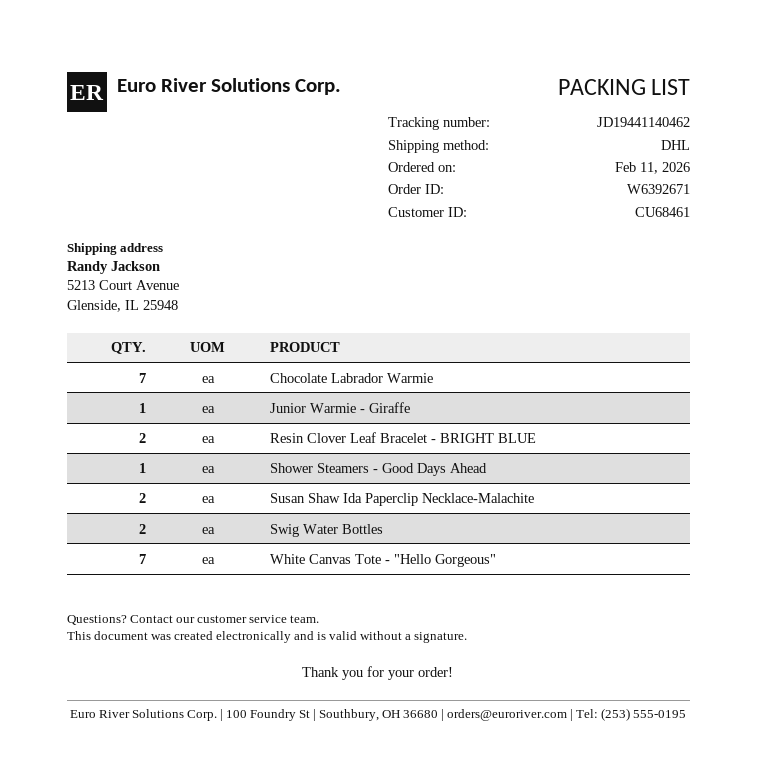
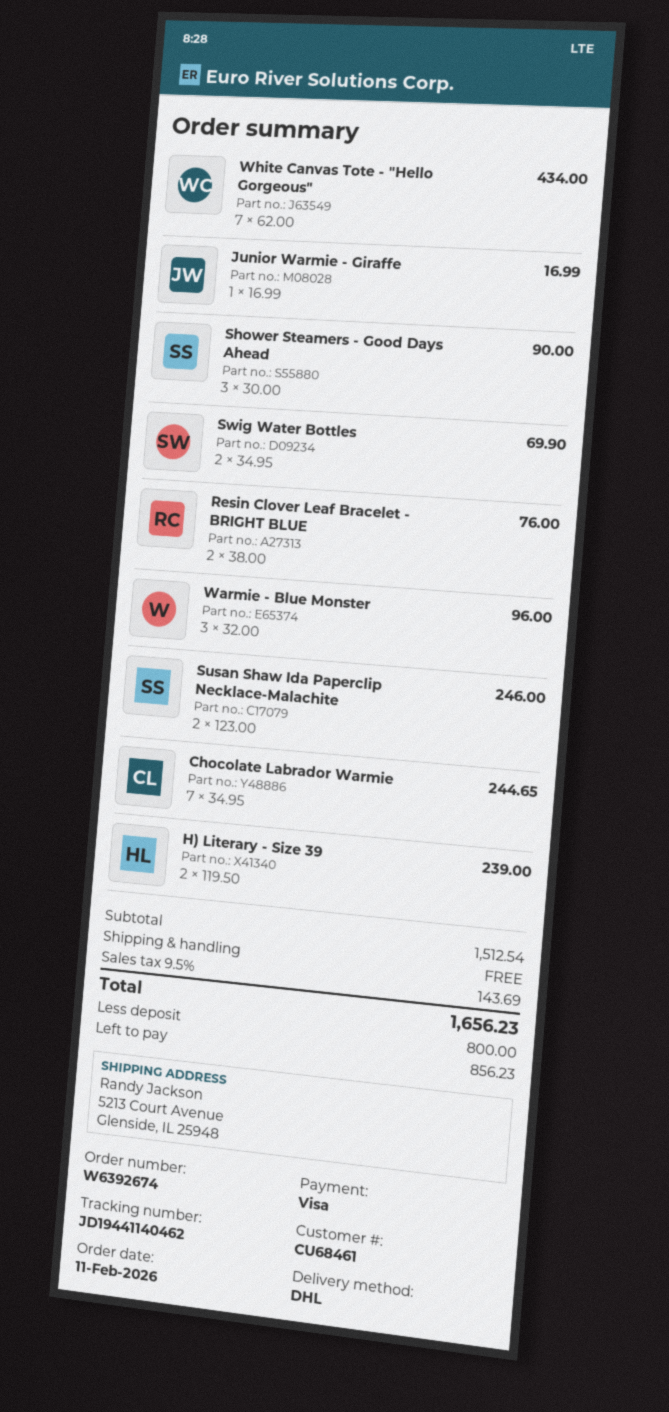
order number: W6392671 -> W6392674
Shower Steamers - Good Days Ahead: 1 -> 3
Warmie - Blue Monster: none -> 3
H) Literary - Size 39: none -> 2

